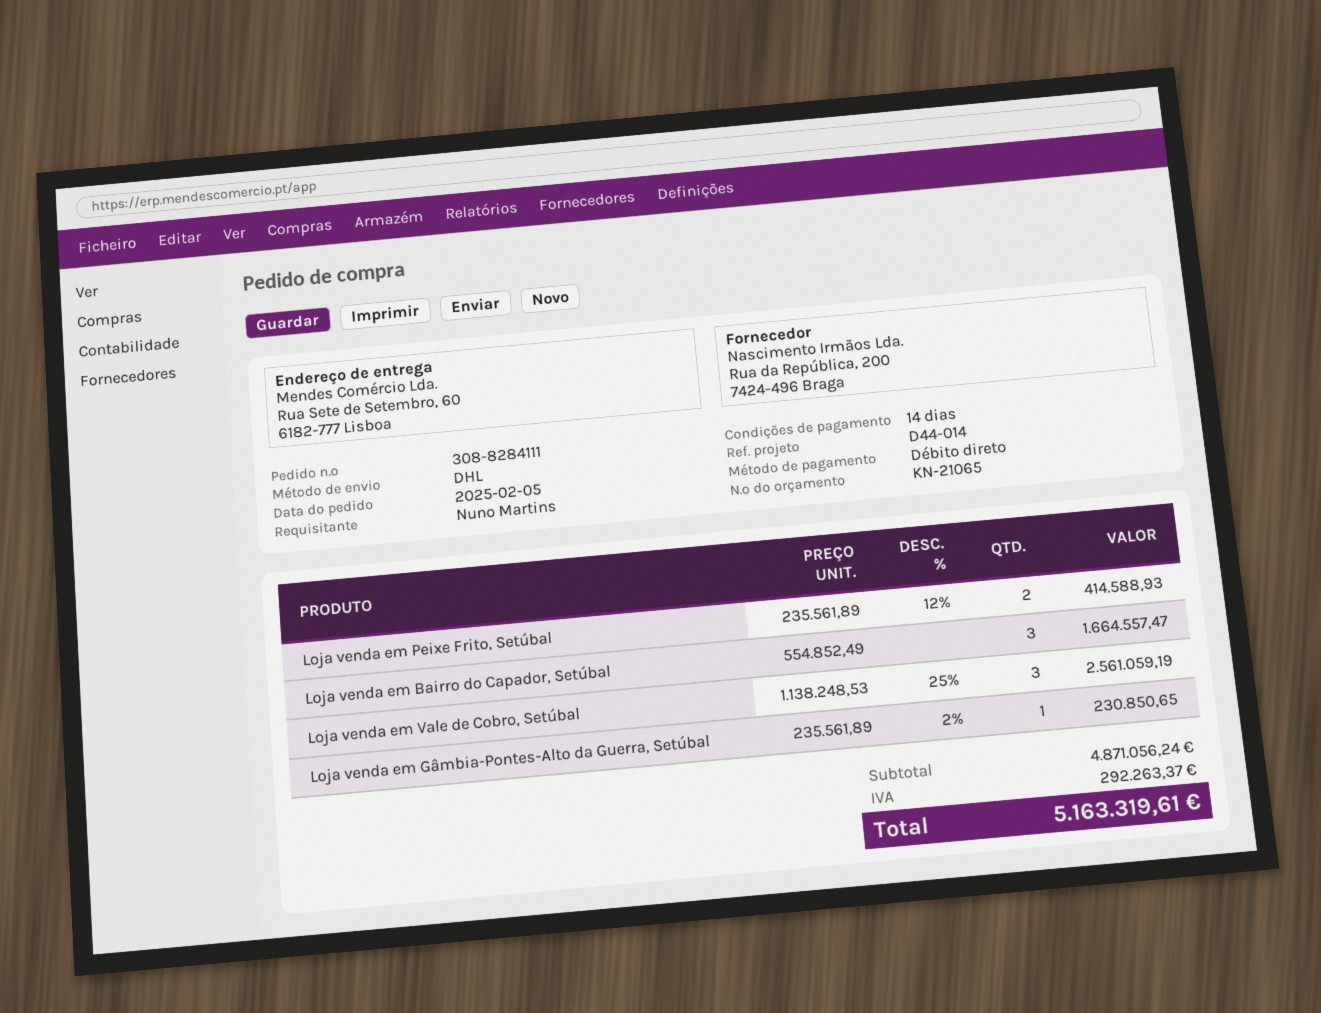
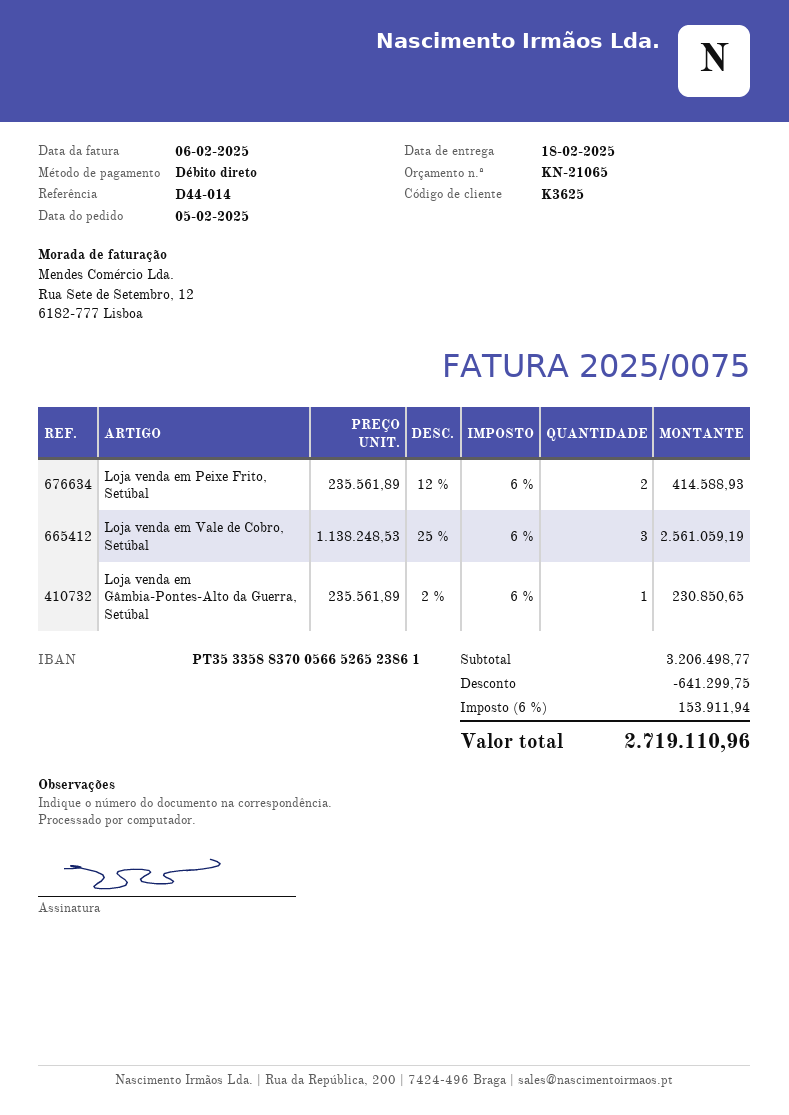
Loja venda em Bairro do Capador, Setúbal: 3 x 554852.49 = 1664557.47 -> none
subtotal: 4871056.24 -> 3206498.77
discount: none -> 641299.75
tax: 292263.37 -> 153911.94
total: 5163319.61 -> 2719110.96

